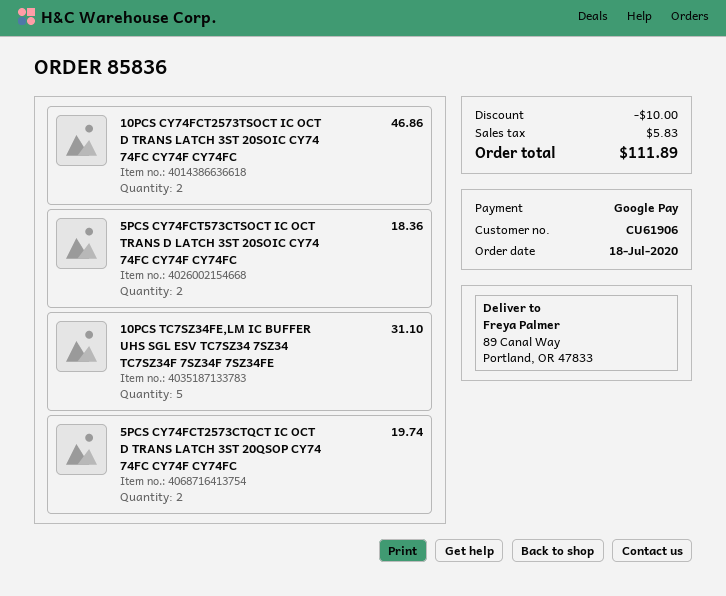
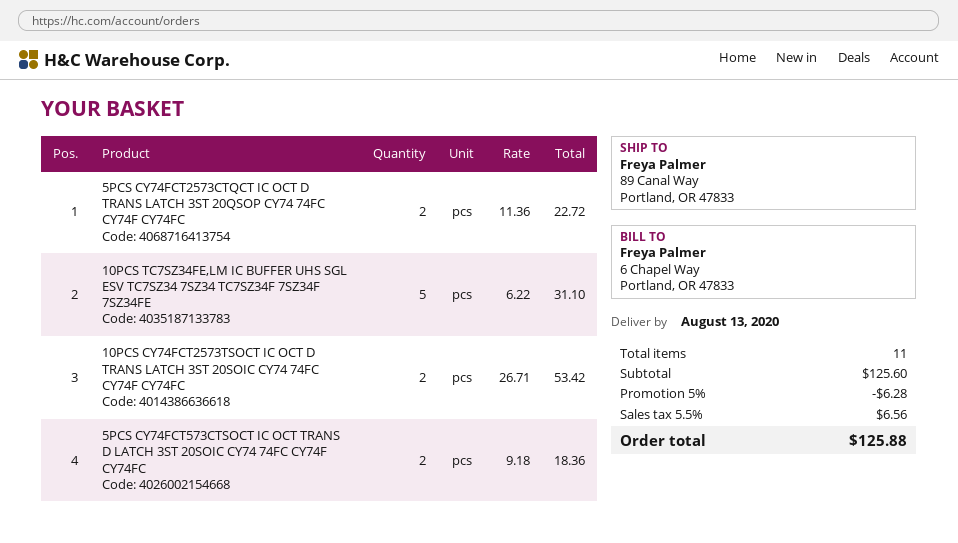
10PCS CY74FCT2573TSOCT IC OCT D TRANS LATCH 3ST 20SOIC CY74 74FC CY74F CY74FC: 2 for 46.86 -> 2 for 53.42
5PCS CY74FCT2573CTQCT IC OCT D TRANS LATCH 3ST 20QSOP CY74 74FC CY74F CY74FC: 2 for 19.74 -> 2 for 22.72
discount: 10.00 -> 6.28
tax: 5.83 -> 6.56
total: 111.89 -> 125.88

